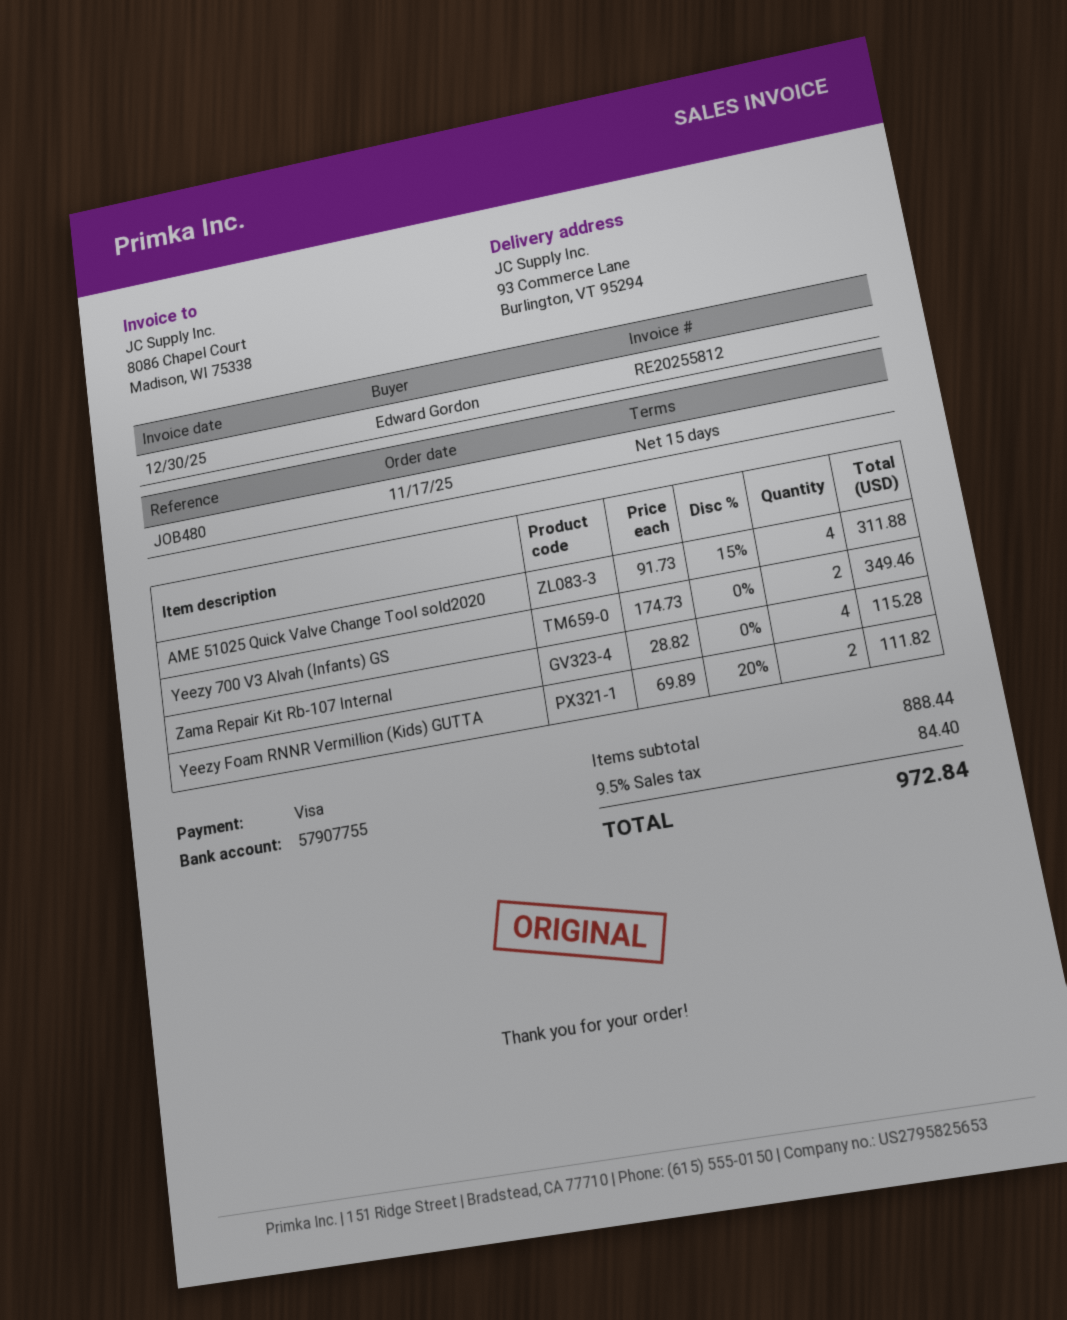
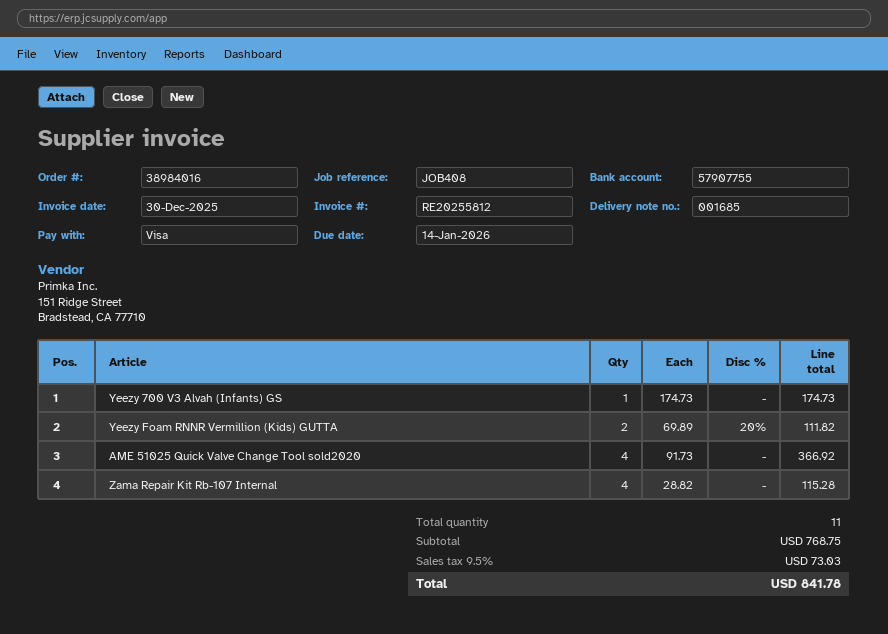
reference: JOB480 -> JOB408
AME 51025 Quick Valve Change Tool sold2020: 4 x 91.73 - 15% = 311.88 -> 4 x 91.73 = 366.92
Yeezy 700 V3 Alvah (Infants) GS: 2 x 174.73 = 349.46 -> 1 x 174.73 = 174.73
subtotal: 888.44 -> 768.75
tax: 9.5% = 84.40 -> 9.5% = 73.03
total: 972.84 -> 841.78

